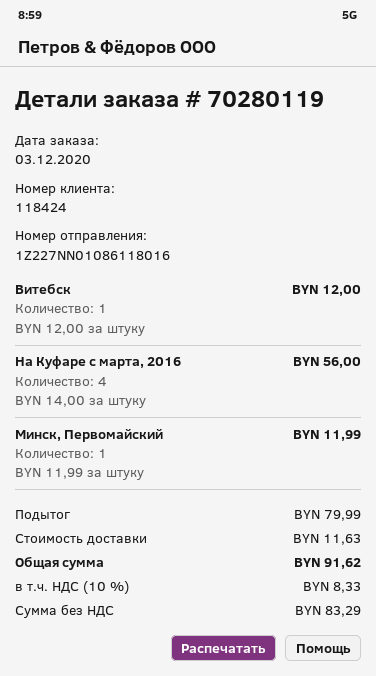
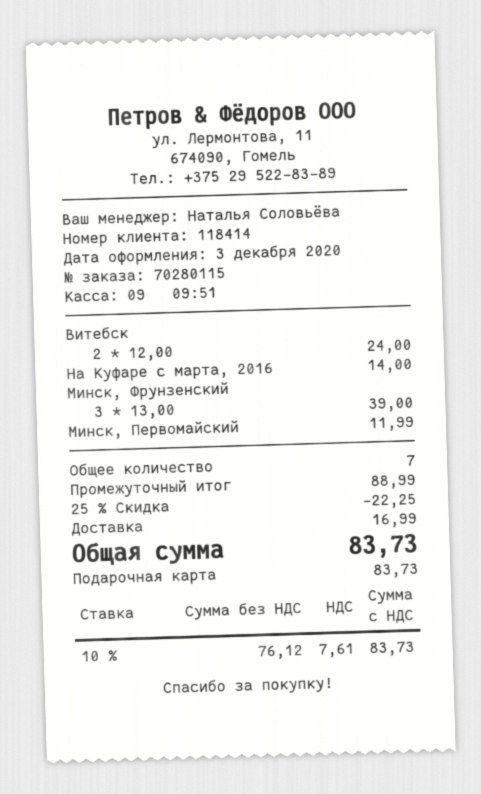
order number: 70280119 -> 70280115
customer number: 118424 -> 118414
Витебск: 1 x 12.00 = 12.00 -> 2 x 12.00 = 24.00
На Куфаре с марта, 2016: 4 x 14.00 = 56.00 -> 1 x 14.00 = 14.00
Минск, Фрунзенский: none -> 3 x 13.00 = 39.00
subtotal: 79.99 -> 88.99
discount: none -> 25% = 22.25
shipping: 11.63 -> 16.99
net: 83.29 -> 76.12
tax: 10% = 8.33 -> 10% = 7.61
total: 91.62 -> 83.73

